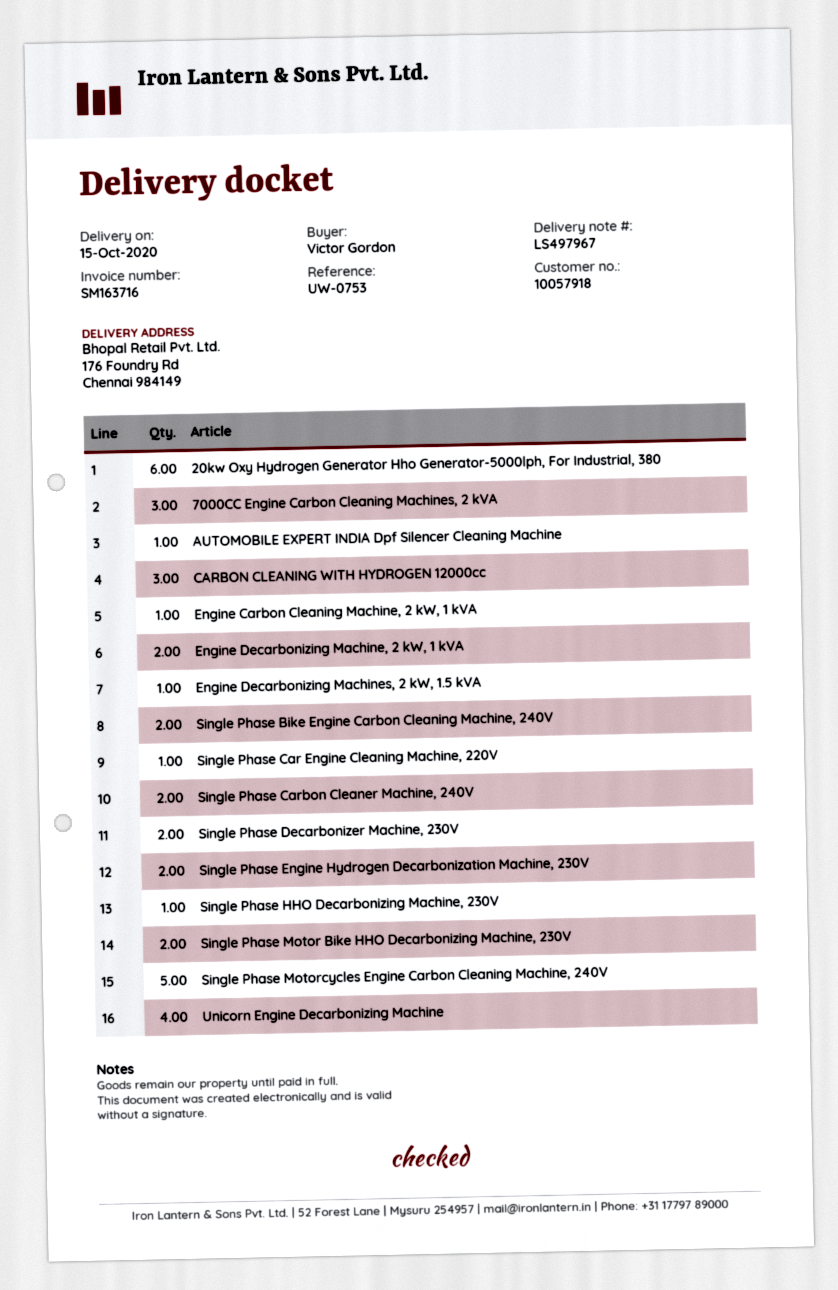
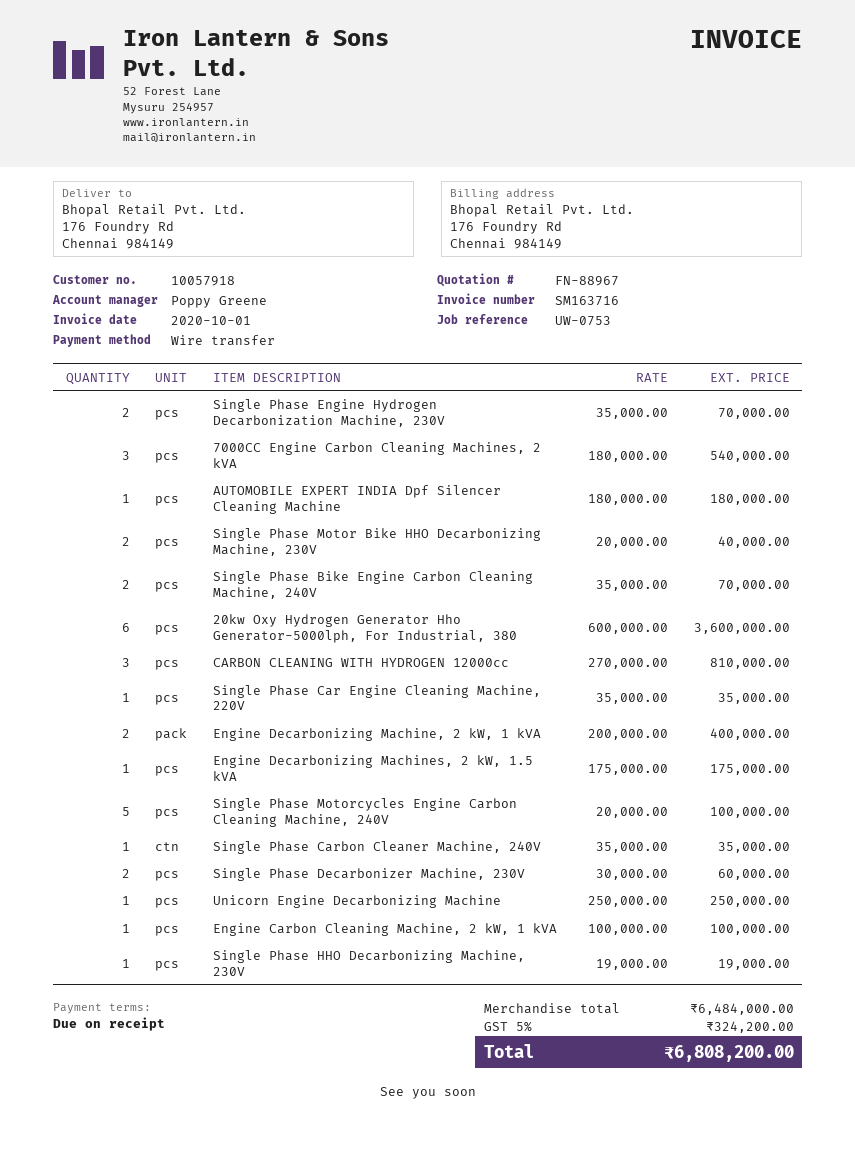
Single Phase Carbon Cleaner Machine, 240V: 2 -> 1
Unicorn Engine Decarbonizing Machine: 4 -> 1

